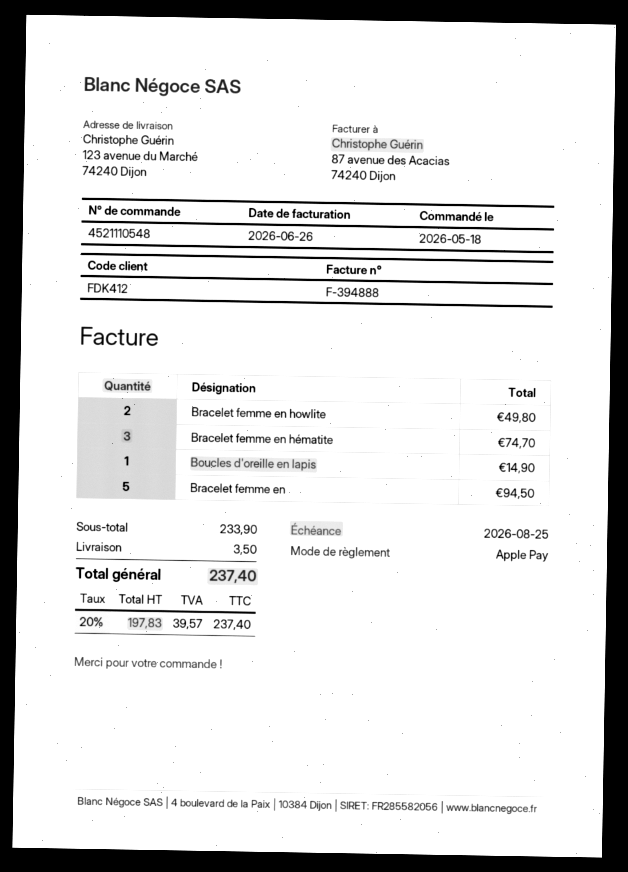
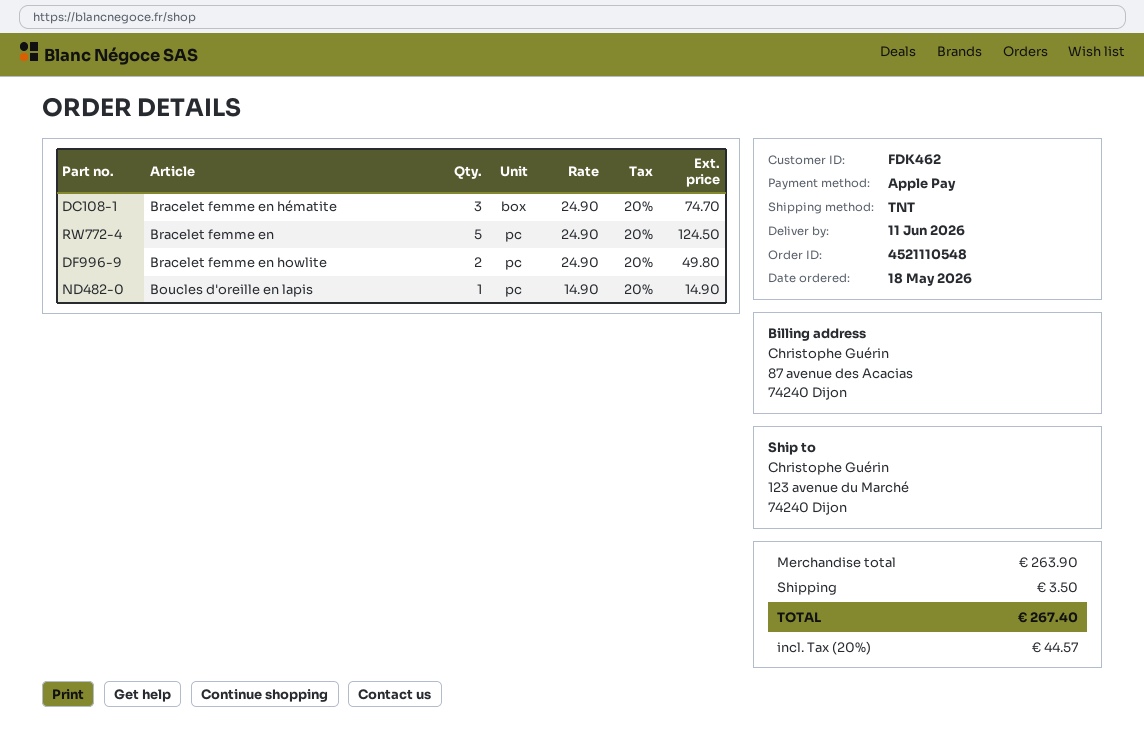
customer number: FDK412 -> FDK462
Bracelet femme en: 5 for 94.50 -> 5 for 124.50
subtotal: 233.90 -> 263.90
tax: 20% = 39.57 -> 20% = 44.57
total: 237.40 -> 267.40

